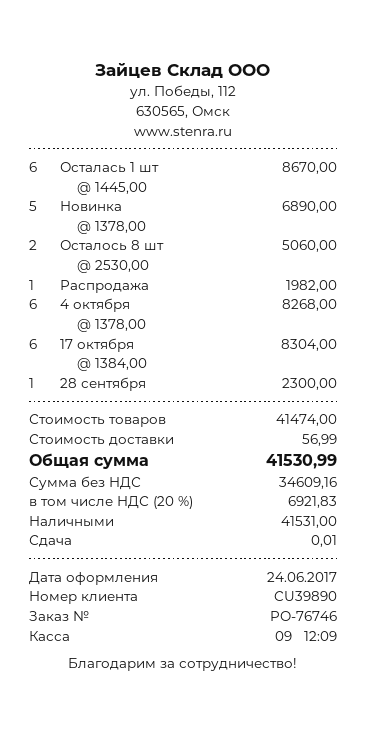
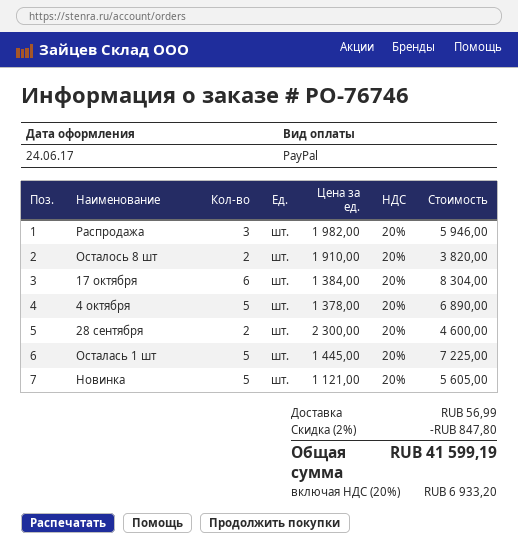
payment method: cash -> PayPal
Осталась 1 шт: 6 x 1445.00 = 8670.00 -> 5 x 1445.00 = 7225.00
Новинка: 5 x 1378.00 = 6890.00 -> 5 x 1121.00 = 5605.00
Осталось 8 шт: 2 x 2530.00 = 5060.00 -> 2 x 1910.00 = 3820.00
Распродажа: 1 x 1982.00 = 1982.00 -> 3 x 1982.00 = 5946.00
4 октября: 6 x 1378.00 = 8268.00 -> 5 x 1378.00 = 6890.00
28 сентября: 1 x 2300.00 = 2300.00 -> 2 x 2300.00 = 4600.00
discount: none -> 2% = 847.80
tax: 20% = 6921.83 -> 20% = 6933.20
total: 41530.99 -> 41599.19

